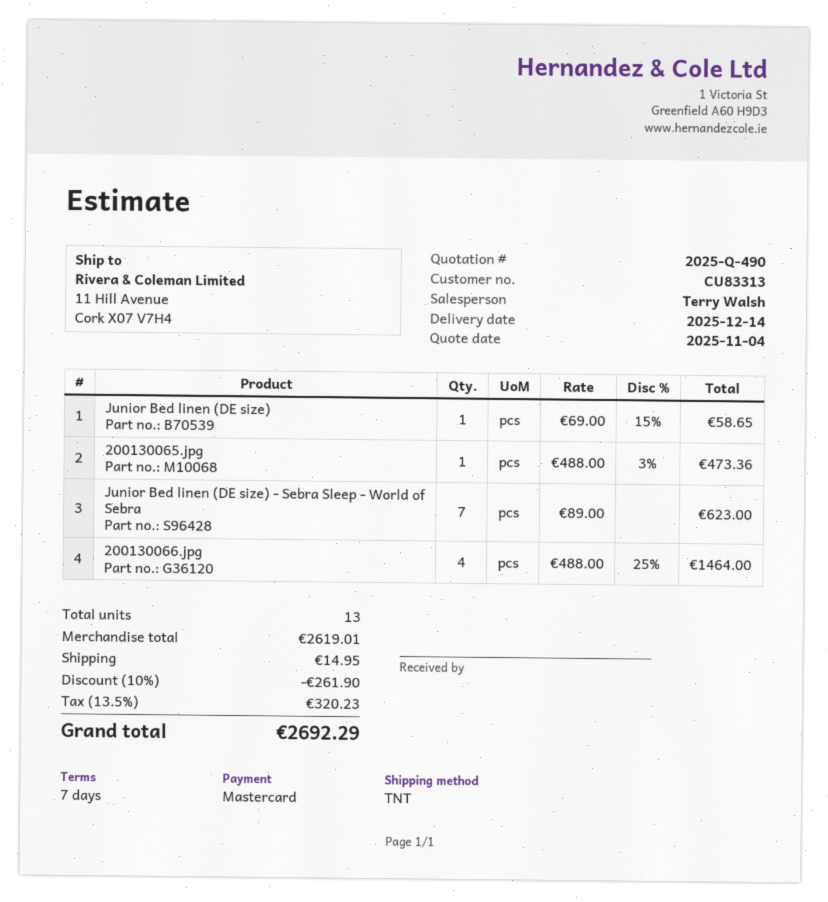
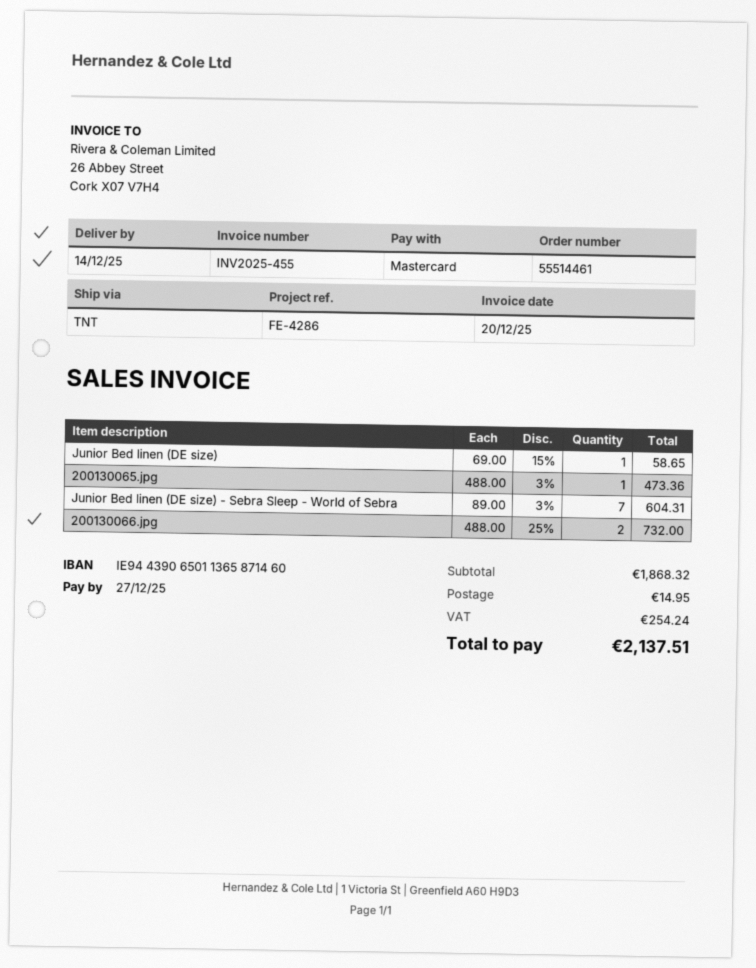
Junior Bed linen (DE size) - Sebra Sleep - World of Sebra: 7 x 89.00 = 623.00 -> 7 x 89.00 - 3% = 604.31
200130066.jpg: 4 x 488.00 - 25% = 1464.00 -> 2 x 488.00 - 25% = 732.00
subtotal: 2619.01 -> 1868.32
discount: 10% = 261.90 -> none
tax: 320.23 -> 254.24
total: 2692.29 -> 2137.51

